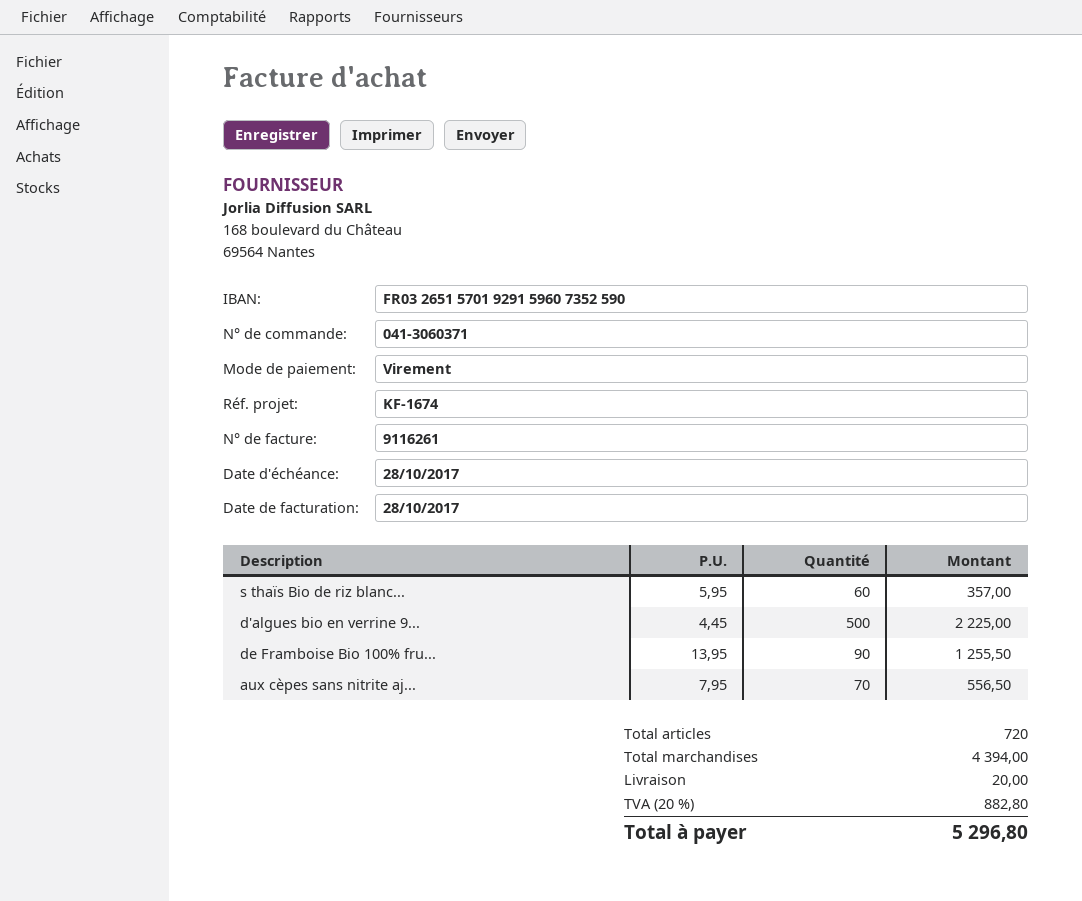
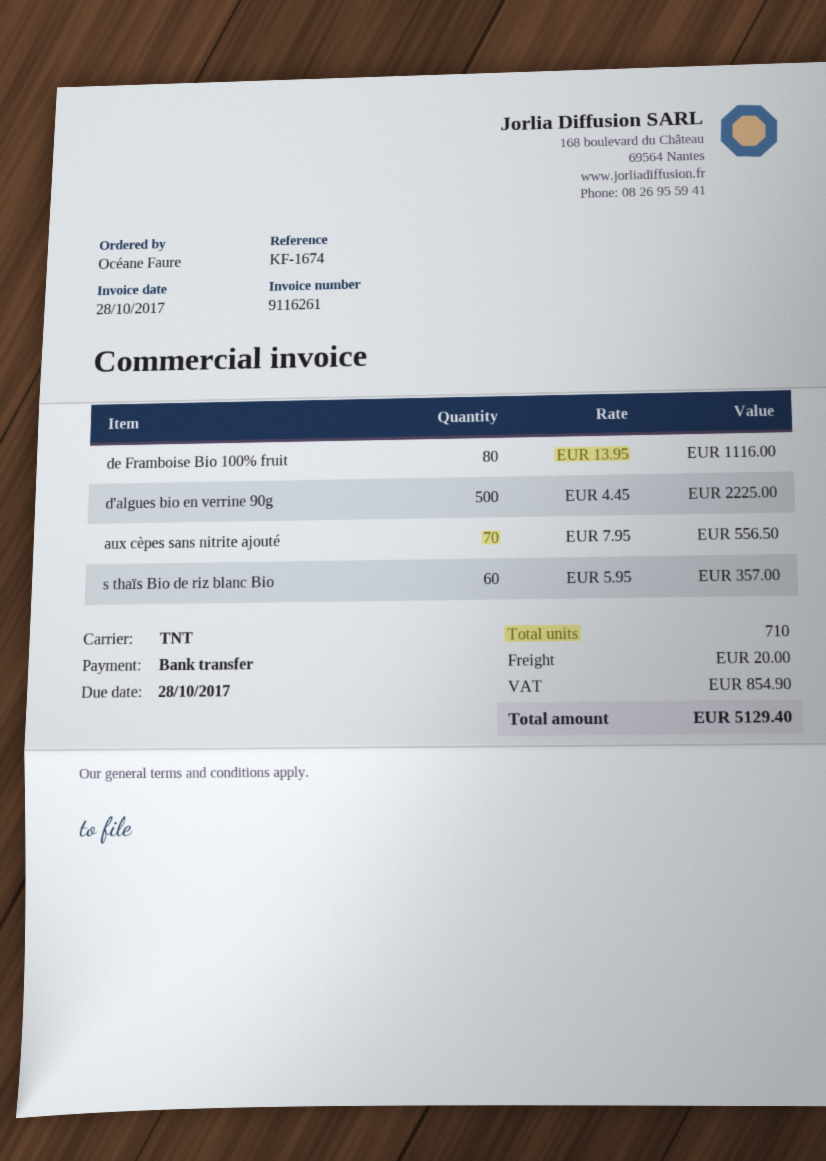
de Framboise Bio 100% fru...: 90 x 13.95 = 1255.50 -> 80 x 13.95 = 1116.00
total quantity: 720 -> 710
tax: 882.80 -> 854.90
total: 5296.80 -> 5129.40

